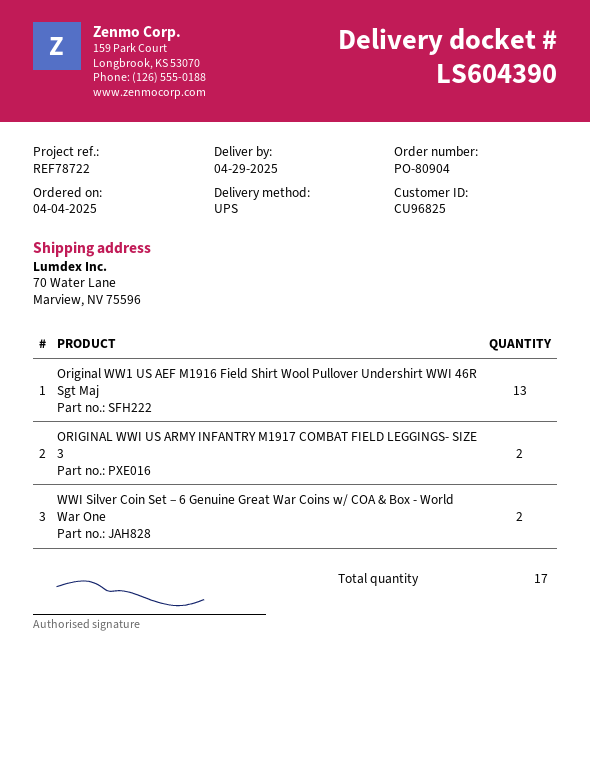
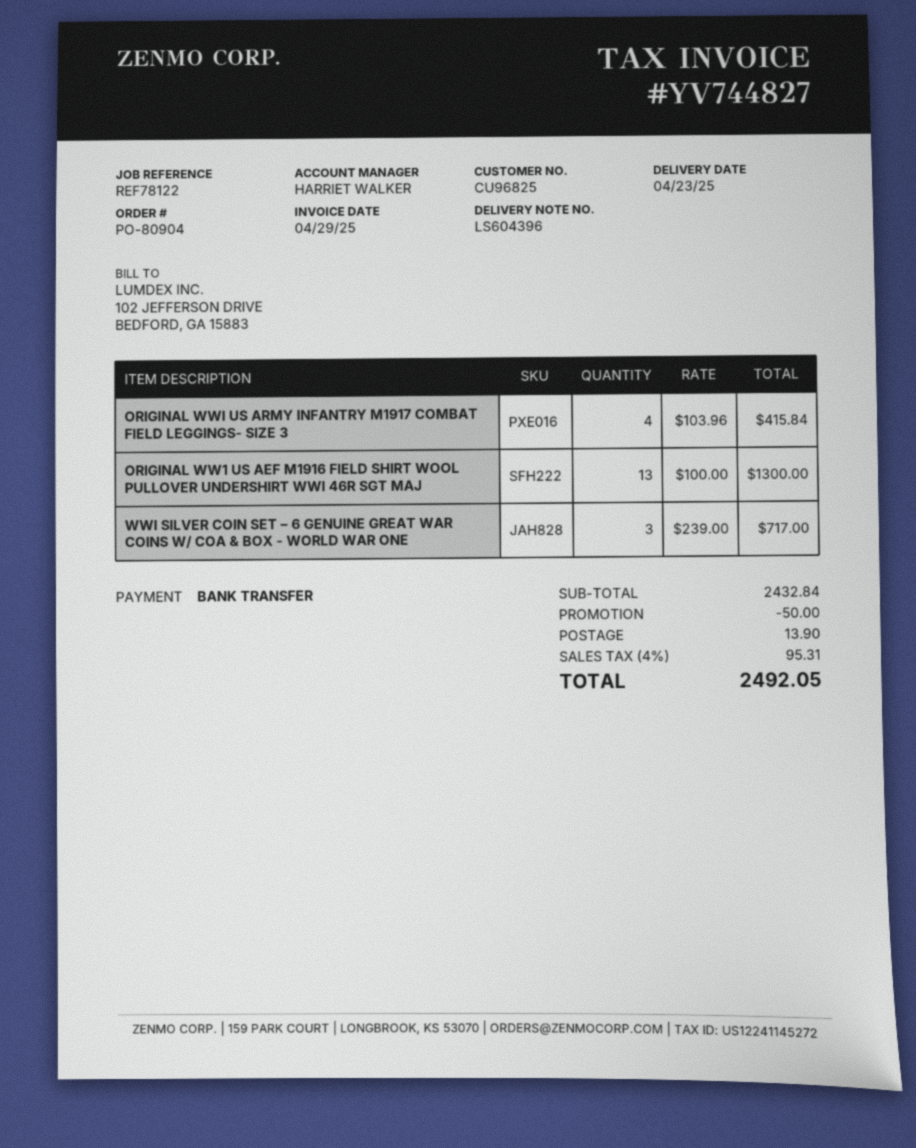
delivery note number: LS604390 -> LS604396
delivery date: 2025-04-29 -> 2025-04-23
reference: REF78722 -> REF78122
ORIGINAL WWI US ARMY INFANTRY M1917 COMBAT FIELD LEGGINGS- SIZE 3: 2 -> 4
WWI Silver Coin Set – 6 Genuine Great War Coins w/ COA & Box - World War One: 2 -> 3

